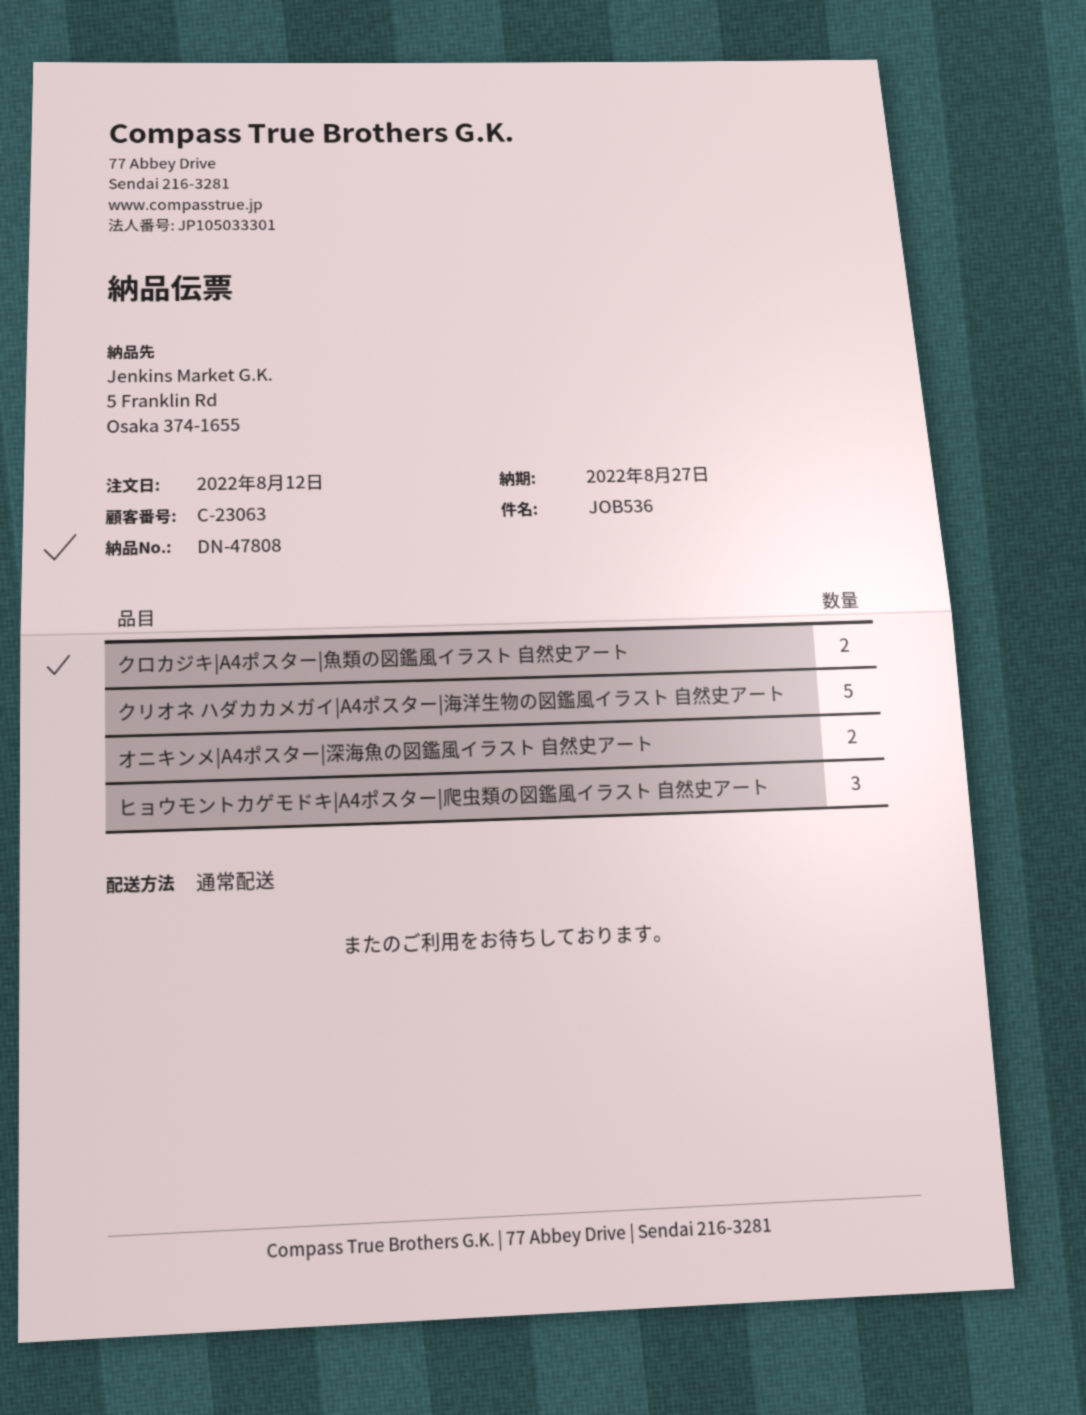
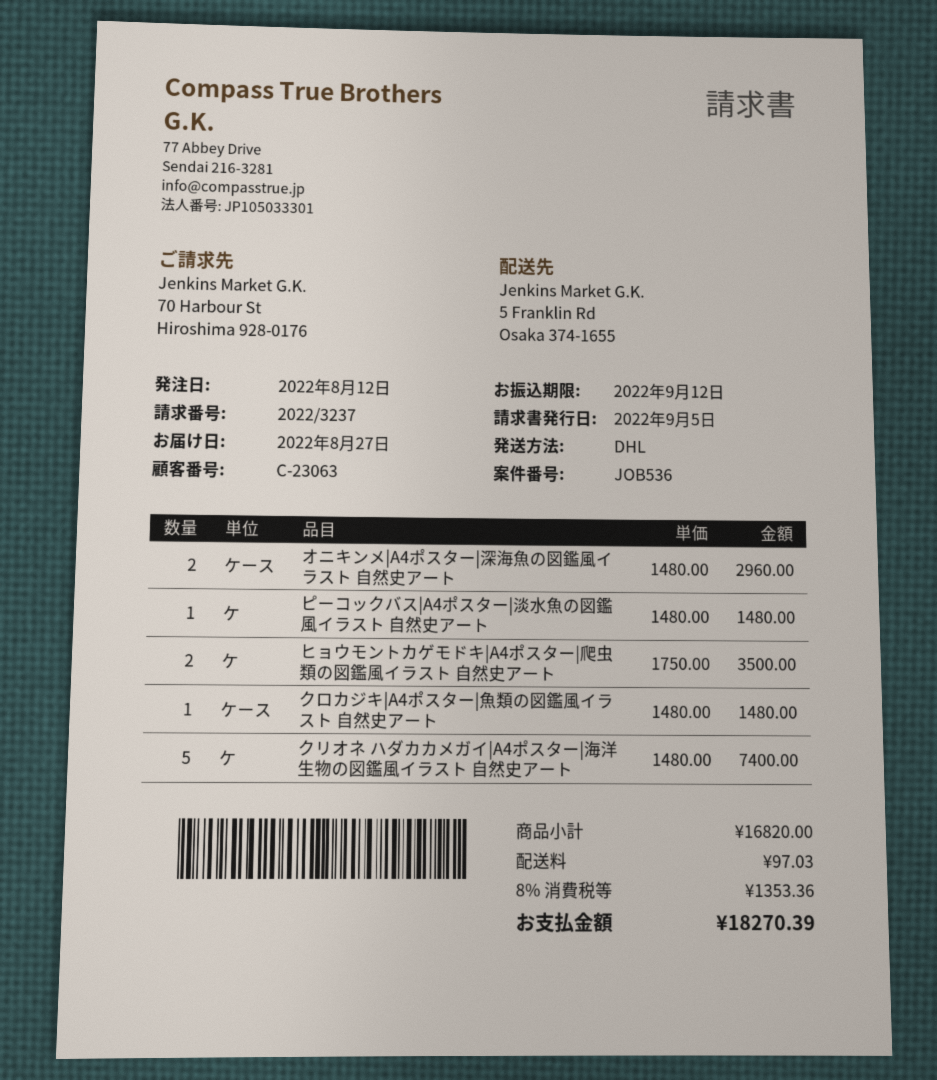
shipping method: standard -> DHL
クロカジキ|A4ポスター|魚類の図鑑風イラスト 自然史アート: 2 -> 1
ヒョウモントカゲモドキ|A4ポスター|爬虫類の図鑑風イラスト 自然史アート: 3 -> 2
ピーコックバス|A4ポスター|淡水魚の図鑑風イラスト 自然史アート: none -> 1

